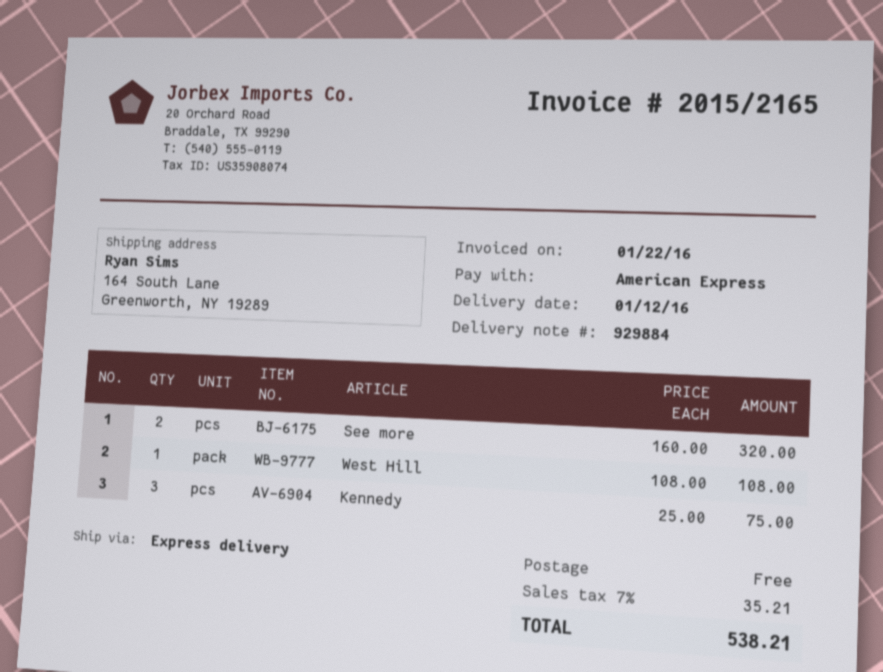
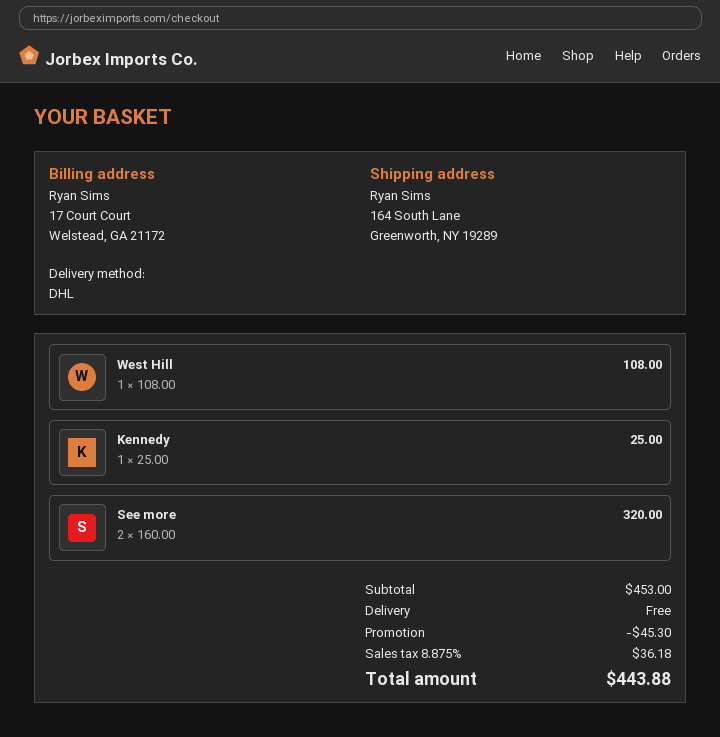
shipping method: express -> DHL
Kennedy: 3 x 25.00 = 75.00 -> 1 x 25.00 = 25.00
discount: none -> 45.30
tax: 7% = 35.21 -> 8.875% = 36.18
total: 538.21 -> 443.88

